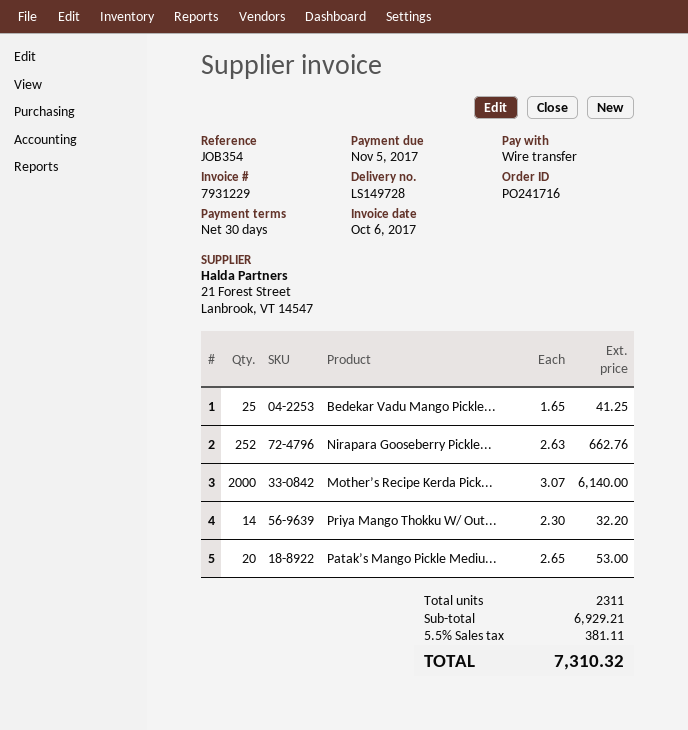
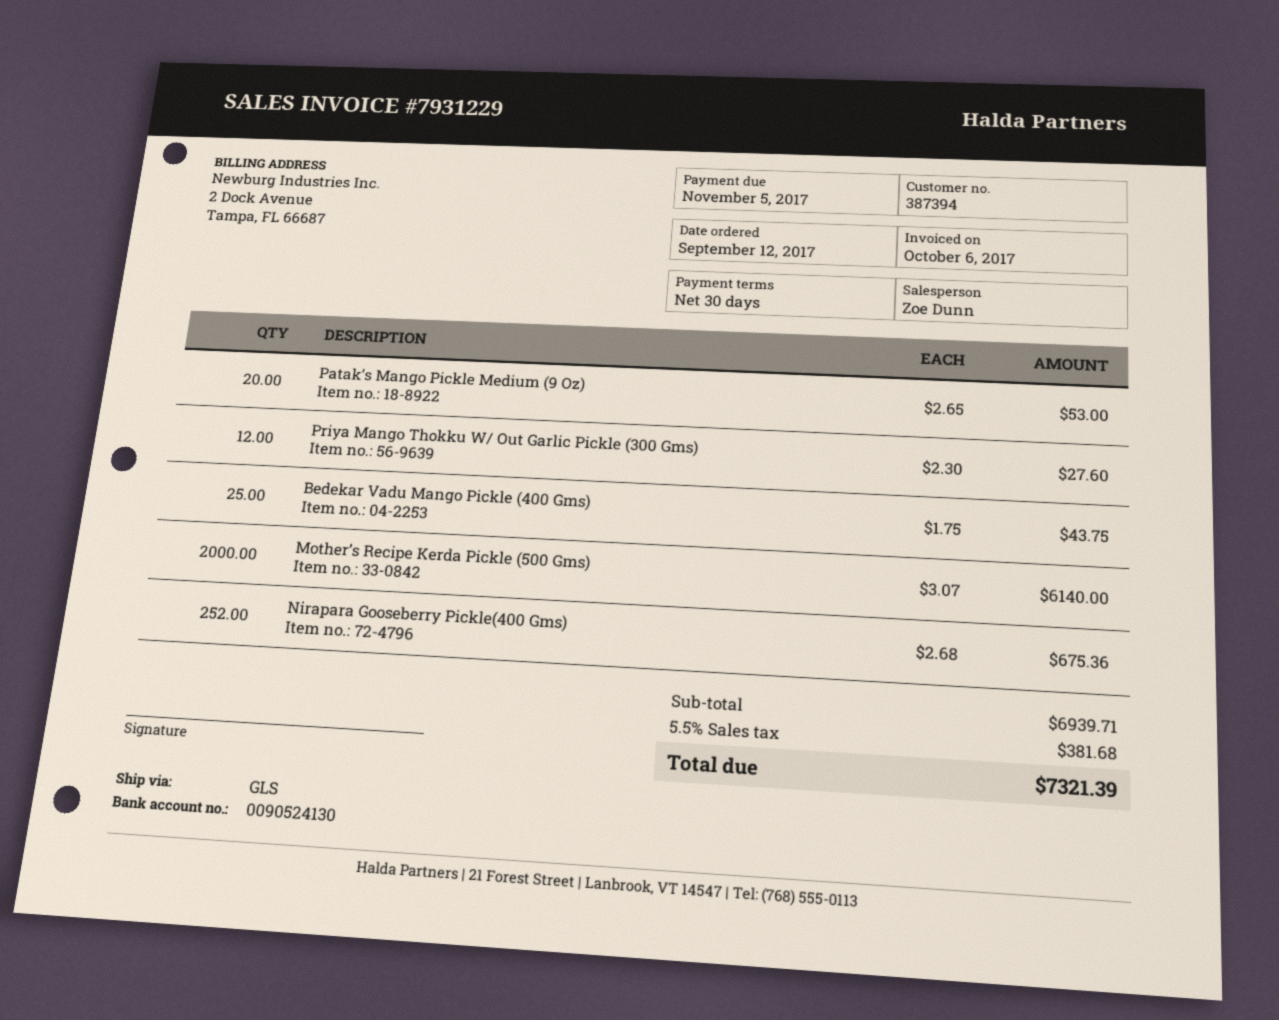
Bedekar Vadu Mango Pickle...: 25 x 1.65 = 41.25 -> 25 x 1.75 = 43.75
Nirapara Gooseberry Pickle...: 252 x 2.63 = 662.76 -> 252 x 2.68 = 675.36
Priya Mango Thokku W/ Out...: 14 x 2.30 = 32.20 -> 12 x 2.30 = 27.60
subtotal: 6929.21 -> 6939.71
tax: 5.5% = 381.11 -> 5.5% = 381.68
total: 7310.32 -> 7321.39

